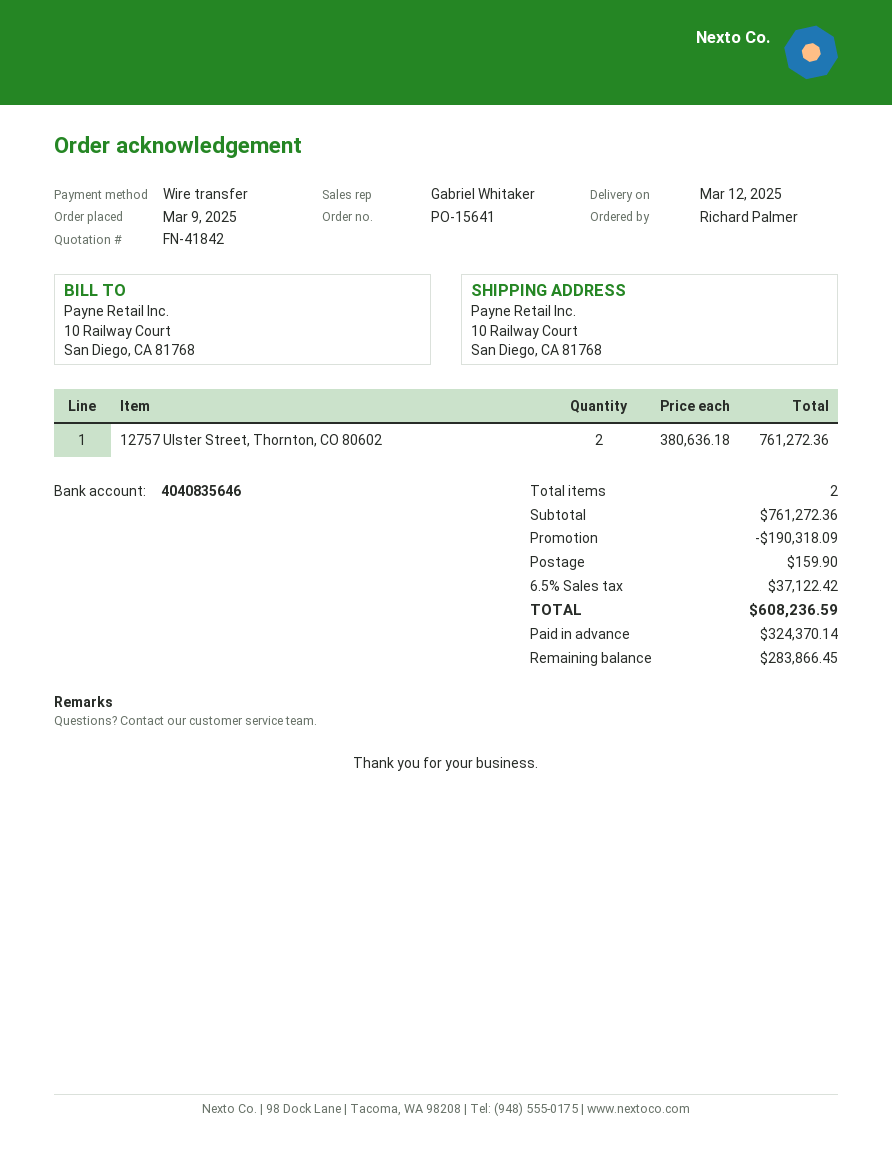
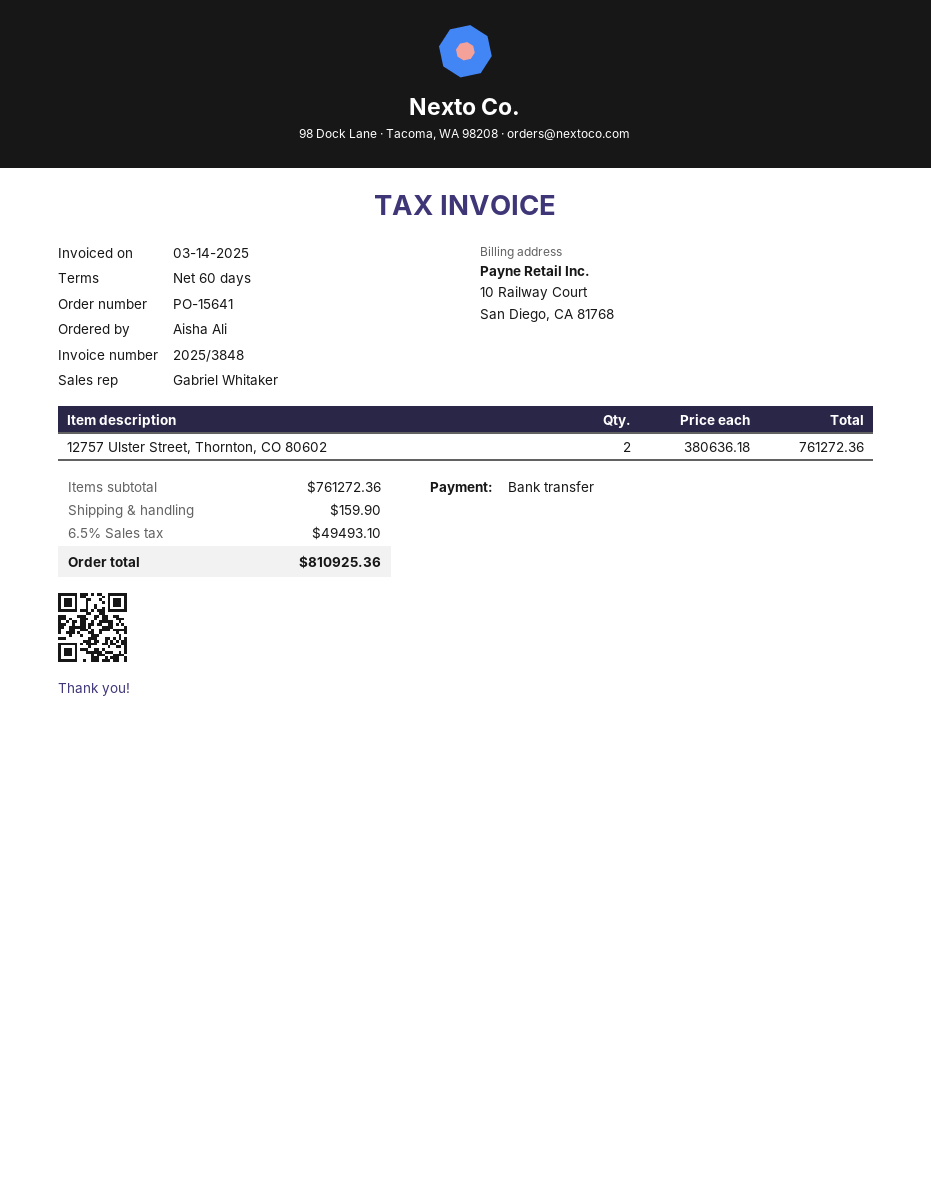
ordered by: Richard Palmer -> Aisha Ali
discount: 190318.09 -> none
tax: 6.5% = 37122.42 -> 6.5% = 49493.10
total: 608236.59 -> 810925.36

